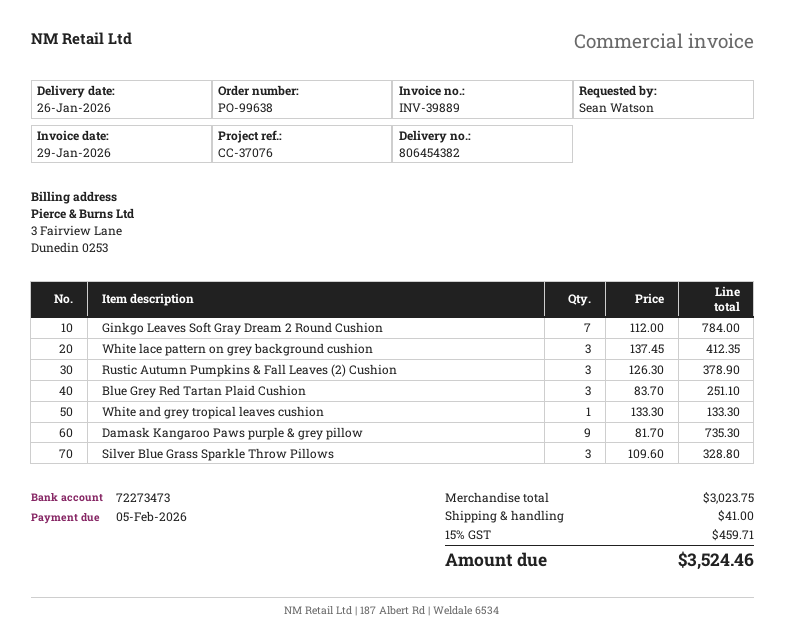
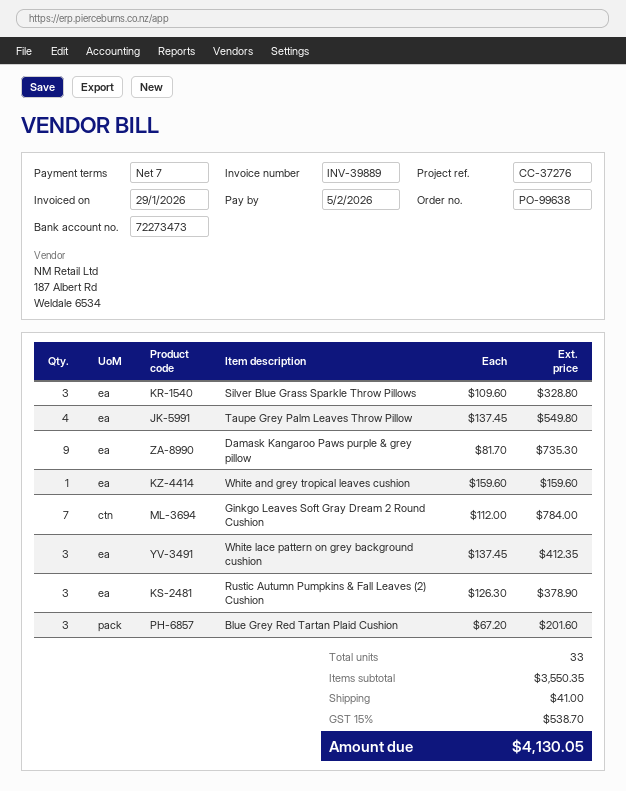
reference: CC-37076 -> CC-37276
Blue Grey Red Tartan Plaid Cushion: 3 x 83.70 = 251.10 -> 3 x 67.20 = 201.60
White and grey tropical leaves cushion: 1 x 133.30 = 133.30 -> 1 x 159.60 = 159.60
Taupe Grey Palm Leaves Throw Pillow: none -> 4 x 137.45 = 549.80
subtotal: 3023.75 -> 3550.35
tax: 15% = 459.71 -> 15% = 538.70
total: 3524.46 -> 4130.05

